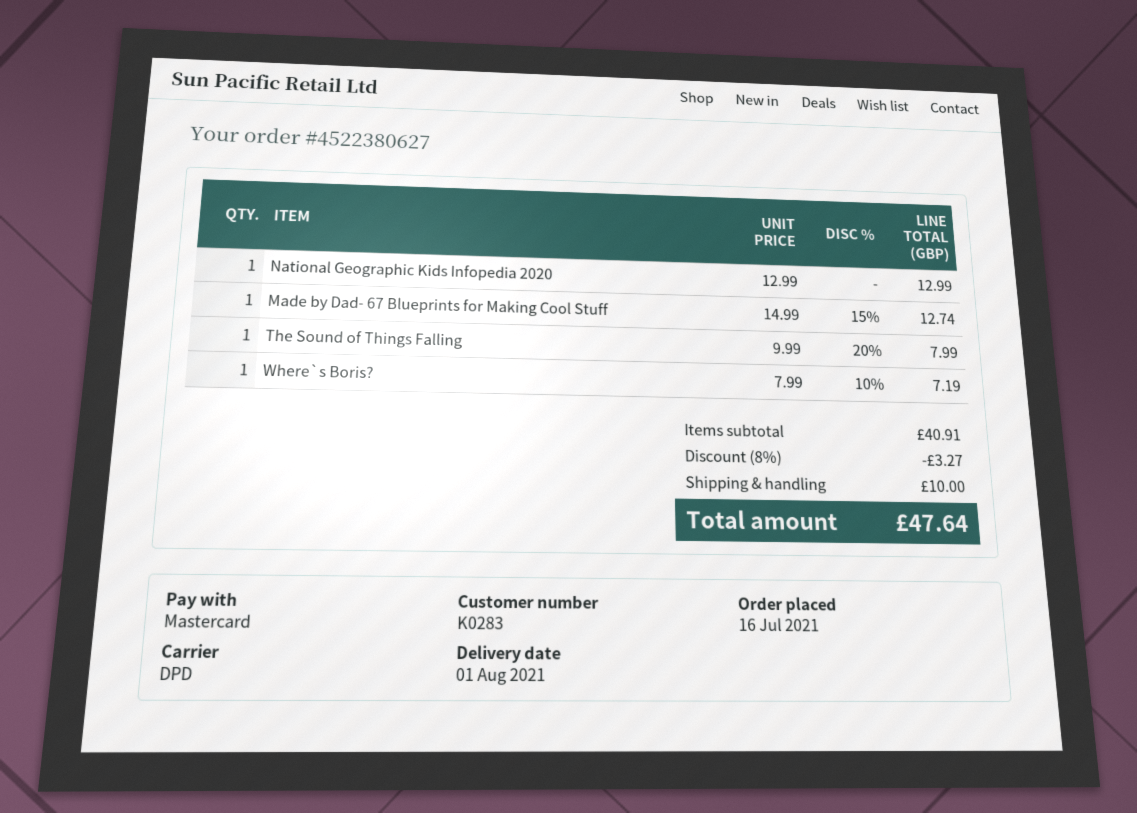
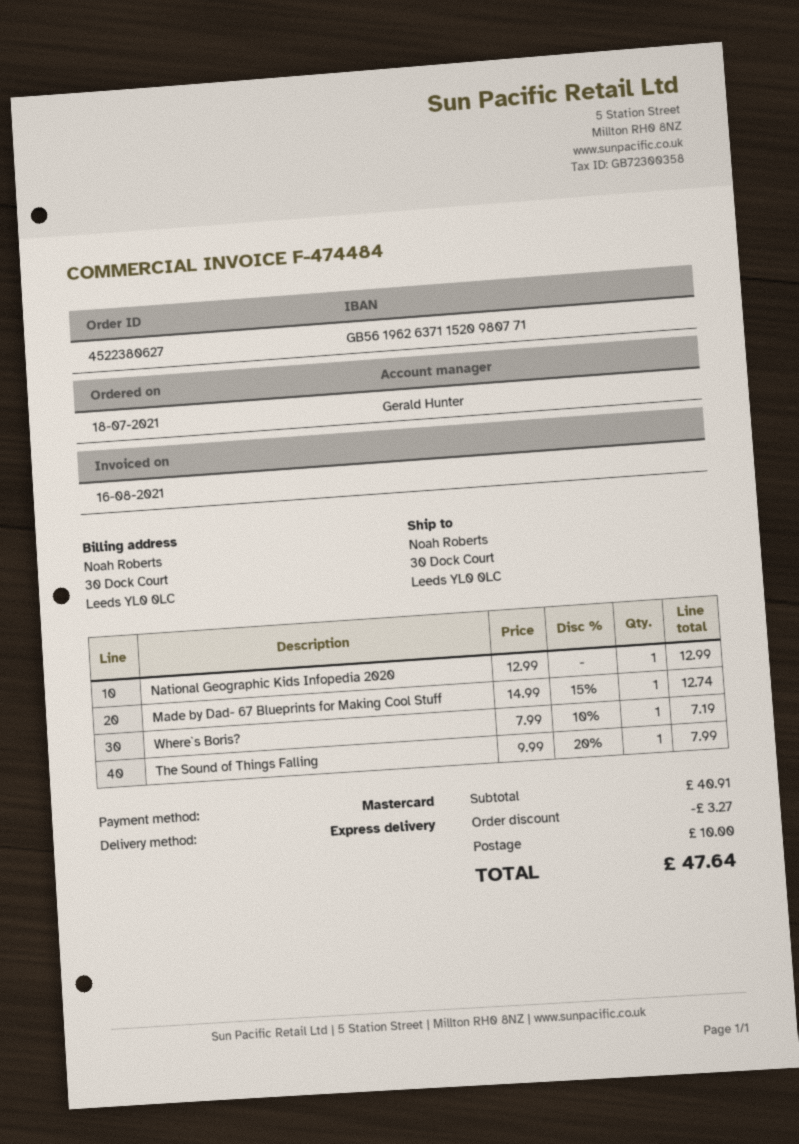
order date: 2021-07-16 -> 2021-07-18
shipping method: DPD -> express

